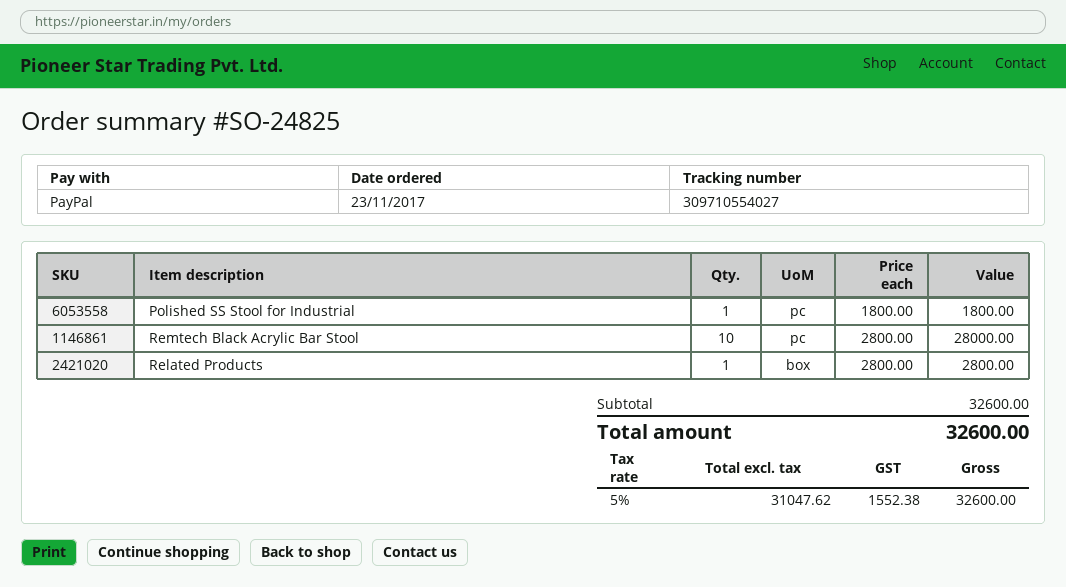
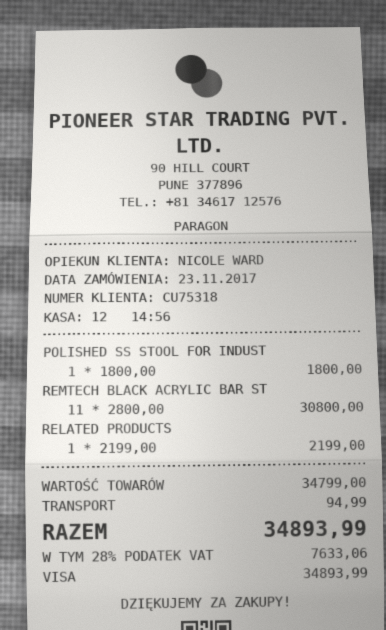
payment method: PayPal -> Visa
Remtech Black Acrylic Bar Stool: 10 x 2800.00 = 28000.00 -> 11 x 2800.00 = 30800.00
Related Products: 1 x 2800.00 = 2800.00 -> 1 x 2199.00 = 2199.00
subtotal: 32600.00 -> 34799.00
shipping: none -> 94.99
tax: 5% = 1552.38 -> 28% = 7633.06
total: 32600.00 -> 34893.99

